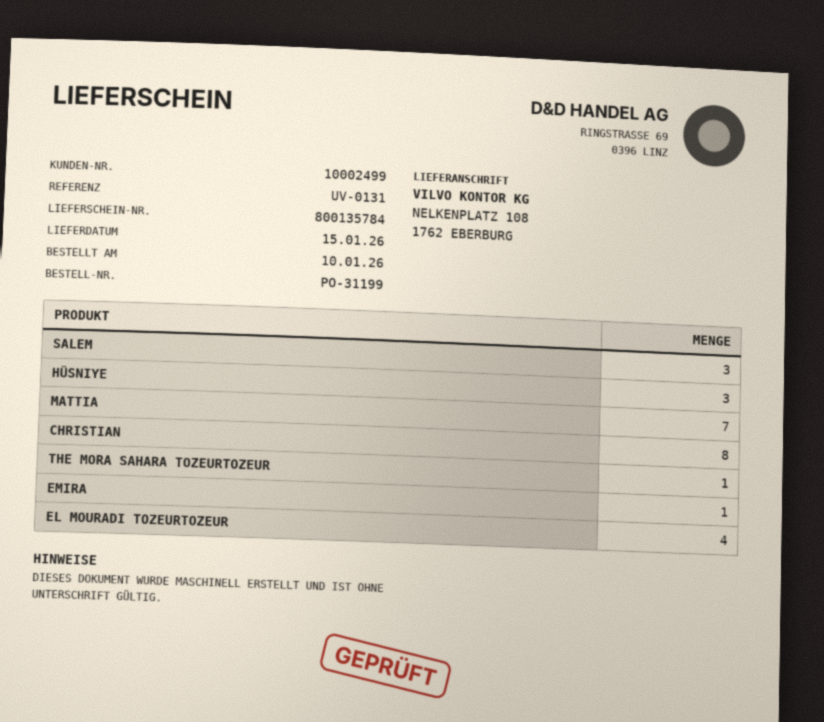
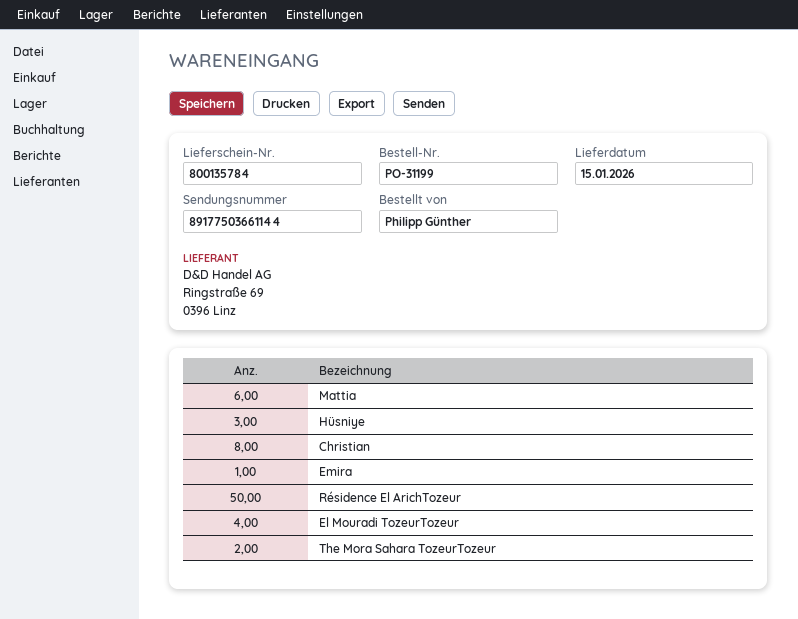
SALEM: 3 -> none
MATTIA: 7 -> 6
THE MORA SAHARA TOZEURTOZEUR: 1 -> 2
Résidence El ArichTozeur: none -> 50

